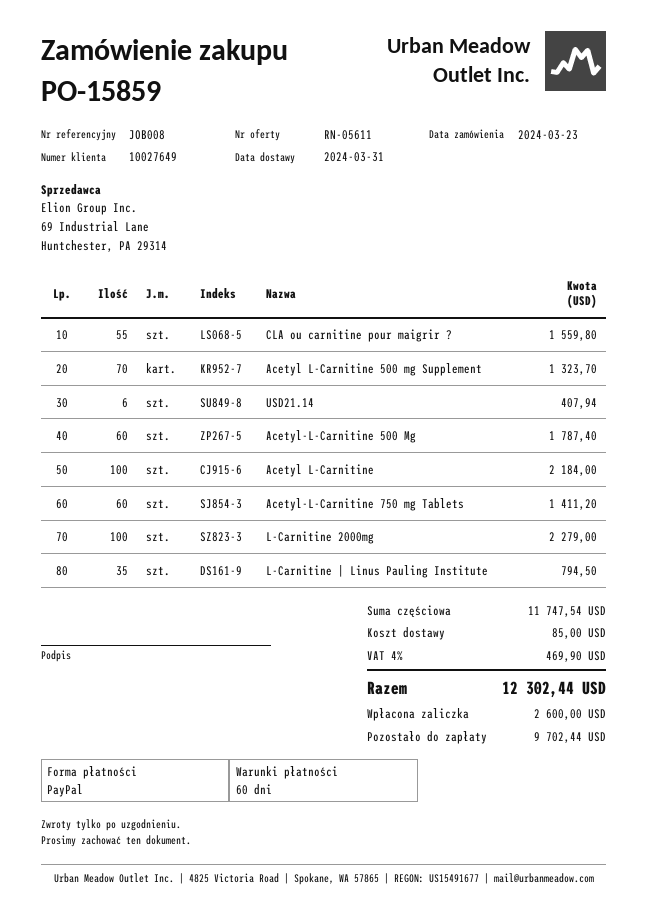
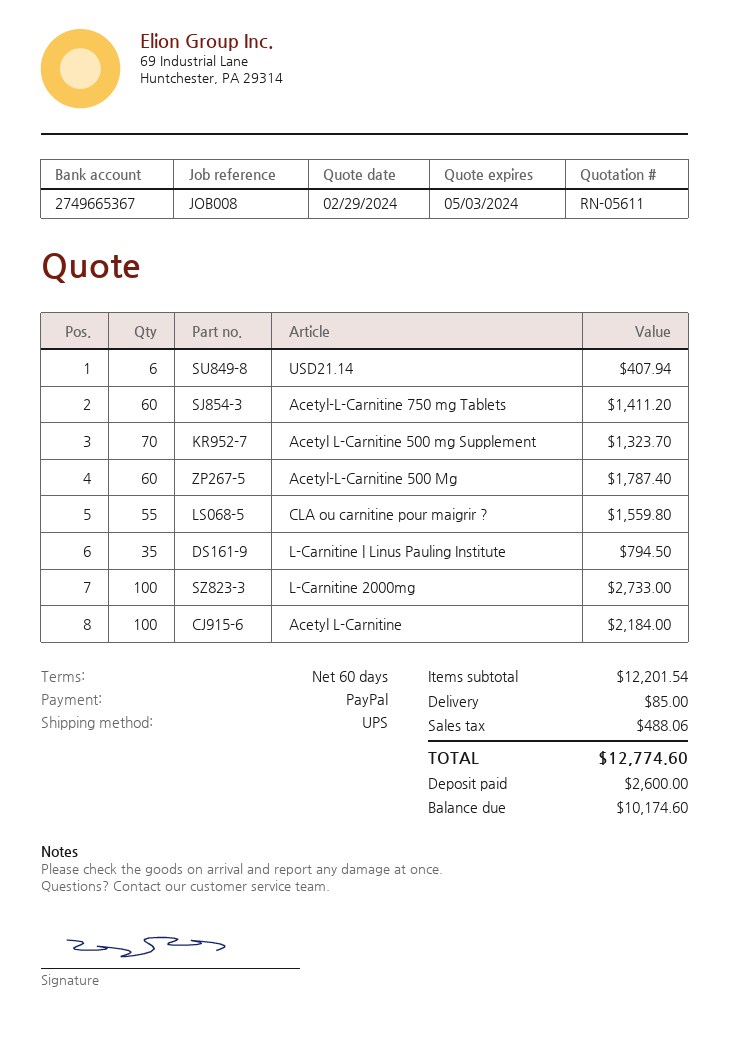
L-Carnitine 2000mg: 100 for 2279.00 -> 100 for 2733.00
subtotal: 11747.54 -> 12201.54
tax: 469.90 -> 488.06
total: 12302.44 -> 12774.60
balance: 9702.44 -> 10174.60

